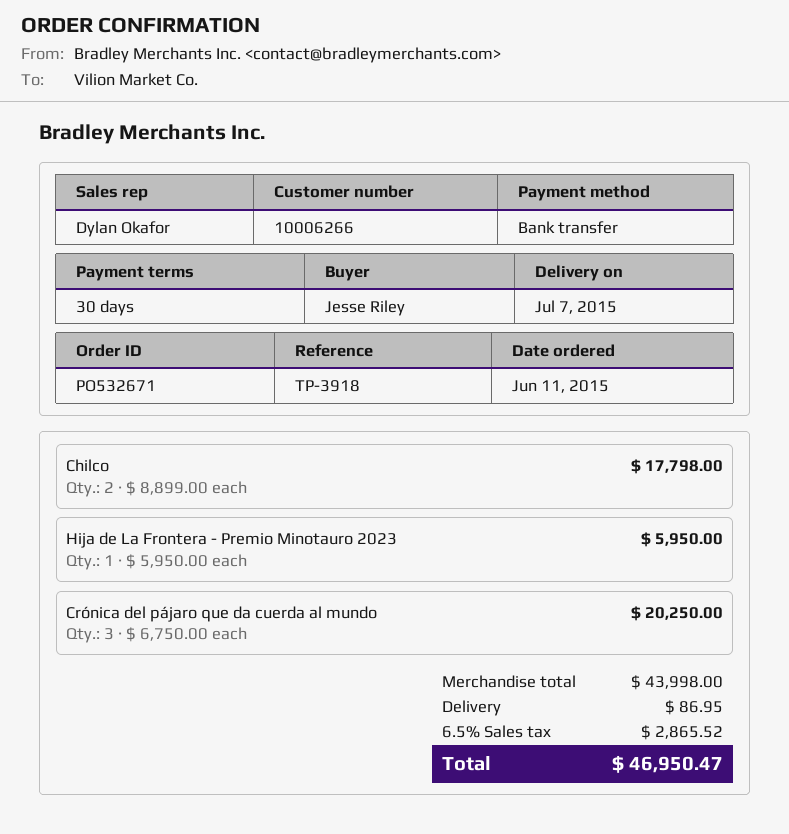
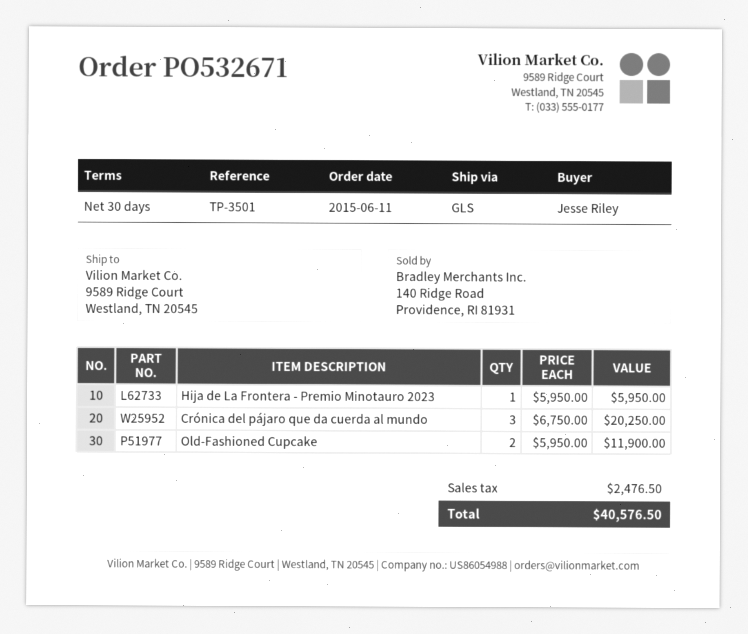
reference: TP-3918 -> TP-3501
Chilco: 2 x 8899.00 = 17798.00 -> none
Old-Fashioned Cupcake: none -> 2 x 5950.00 = 11900.00
shipping: 86.95 -> none
tax: 2865.52 -> 2476.50
total: 46950.47 -> 40576.50

